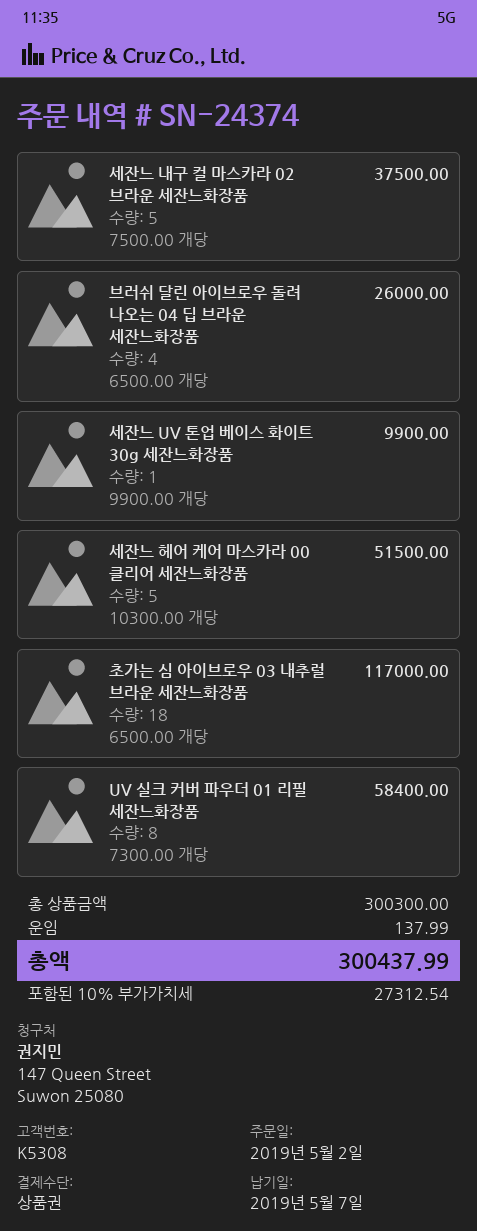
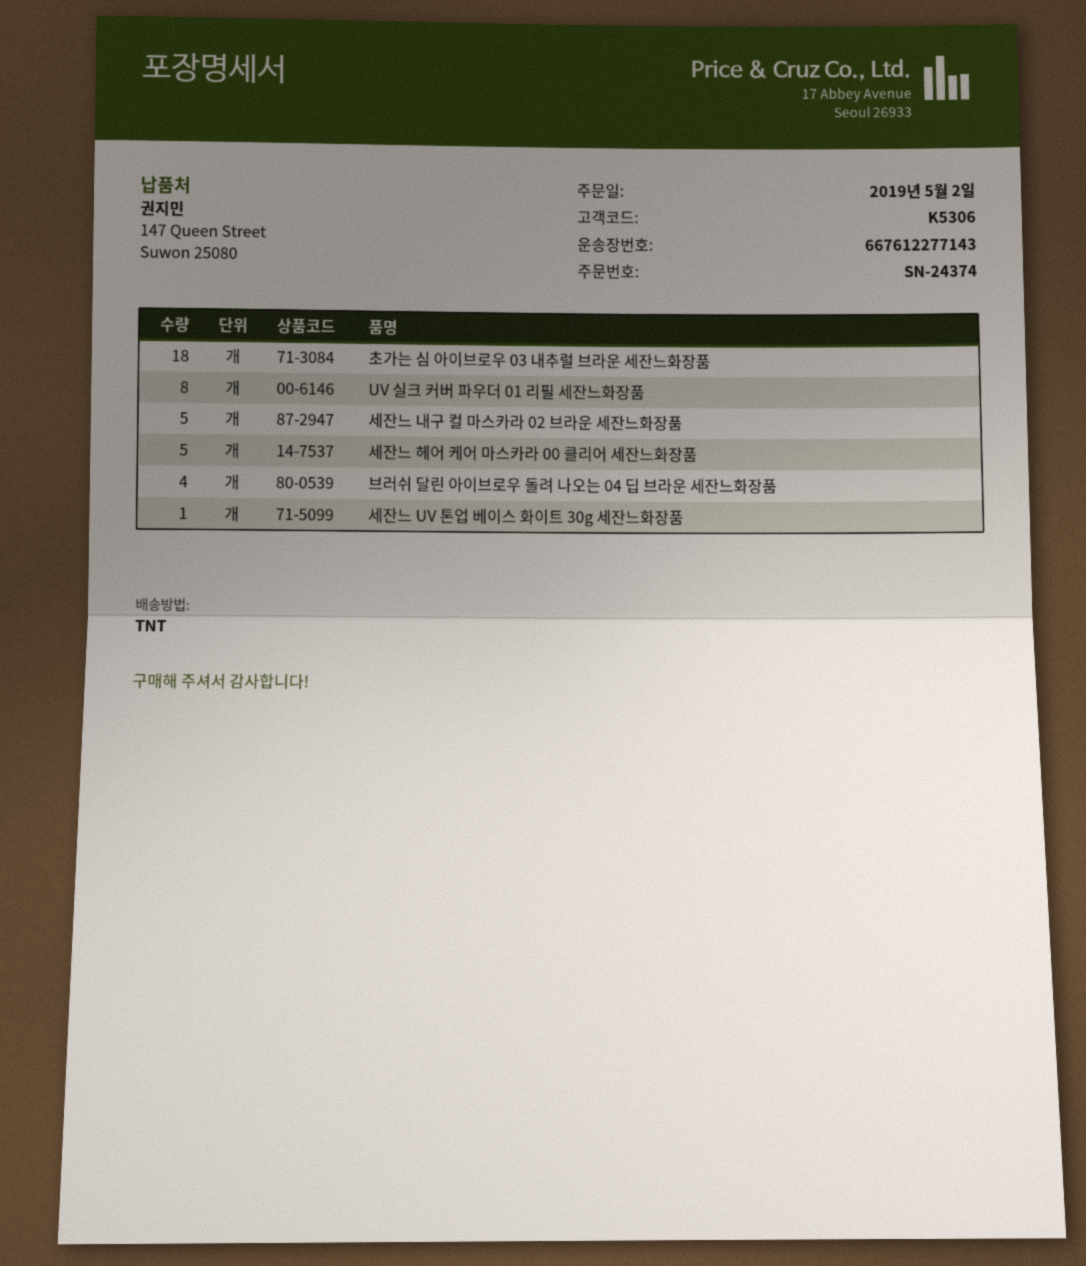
customer number: K5308 -> K5306

